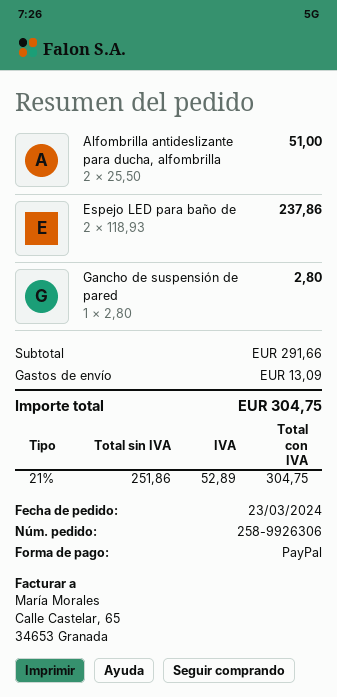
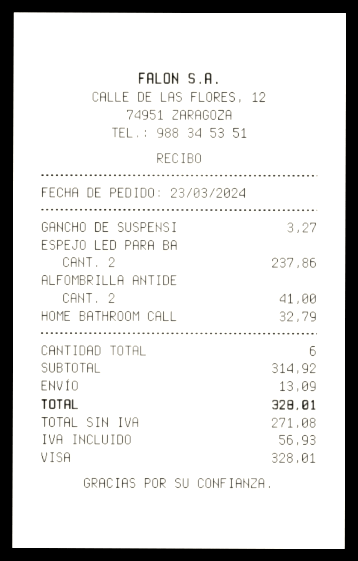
payment method: PayPal -> Visa
Alfombrilla antideslizante para ducha, alfombrilla: 2 for 51.00 -> 2 for 41.00
Gancho de suspensión de pared: 1 for 2.80 -> 1 for 3.27
HOME BATHROOM CALL: none -> 1 for 32.79
subtotal: 291.66 -> 314.92
net: 251.86 -> 271.08
tax: 52.89 -> 56.93
total: 304.75 -> 328.01

